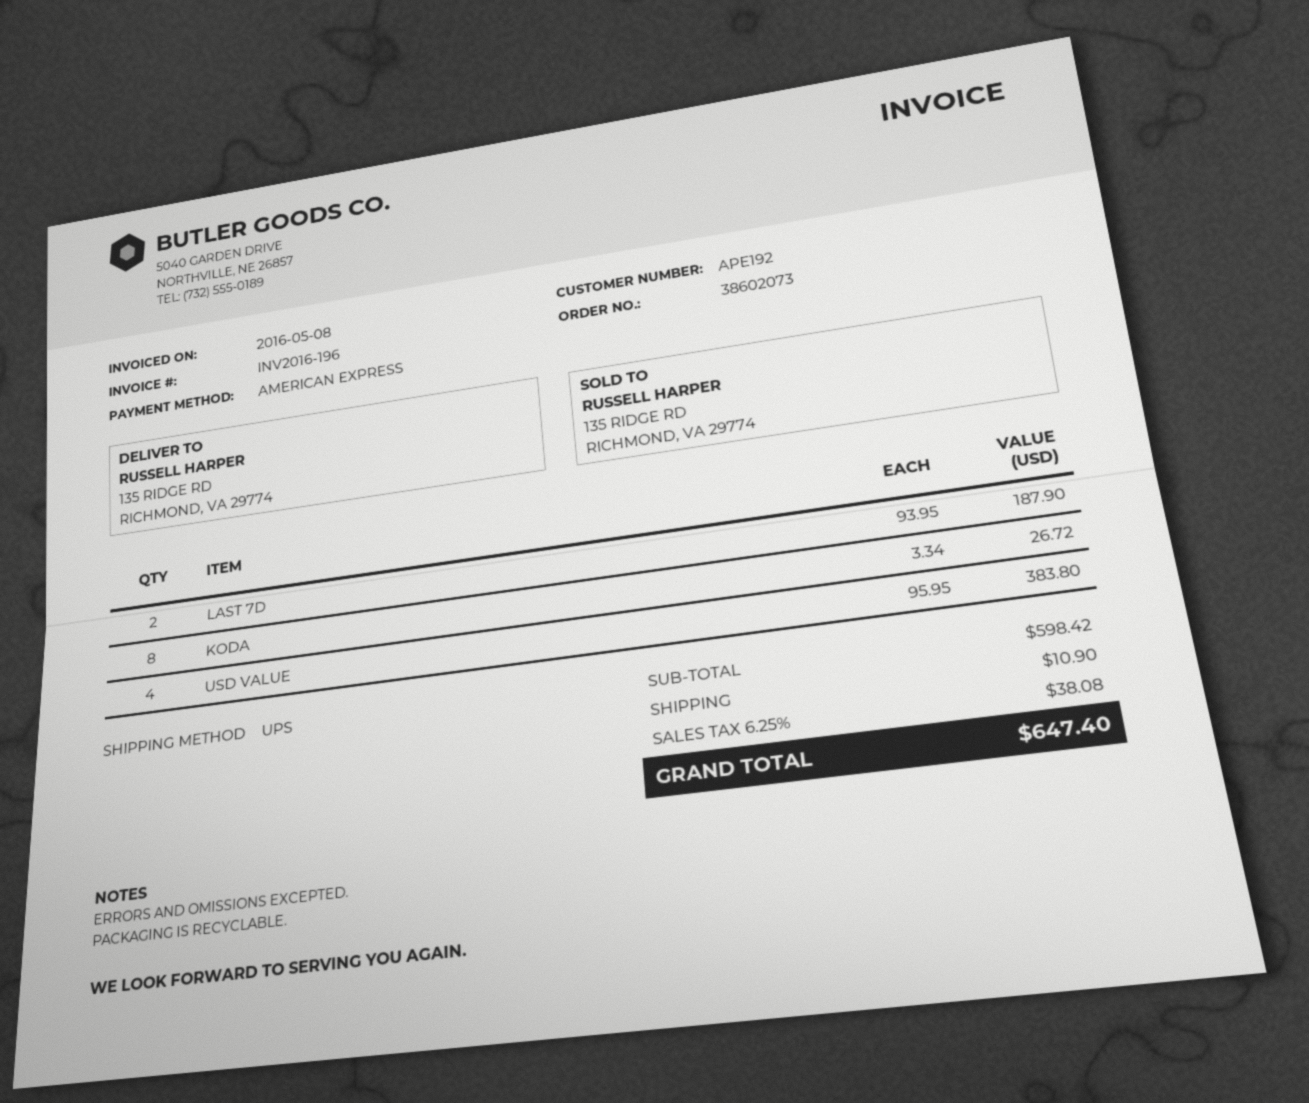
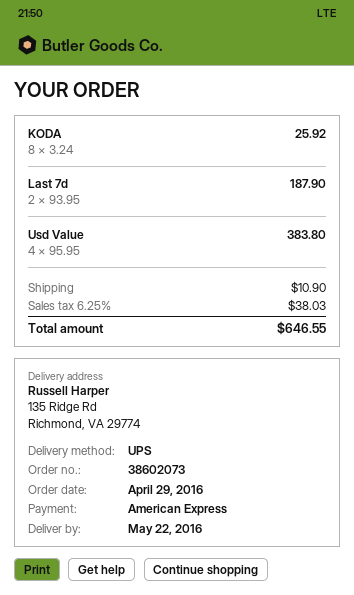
KODA: 8 x 3.34 = 26.72 -> 8 x 3.24 = 25.92
tax: 6.25% = 38.08 -> 6.25% = 38.03
total: 647.40 -> 646.55

